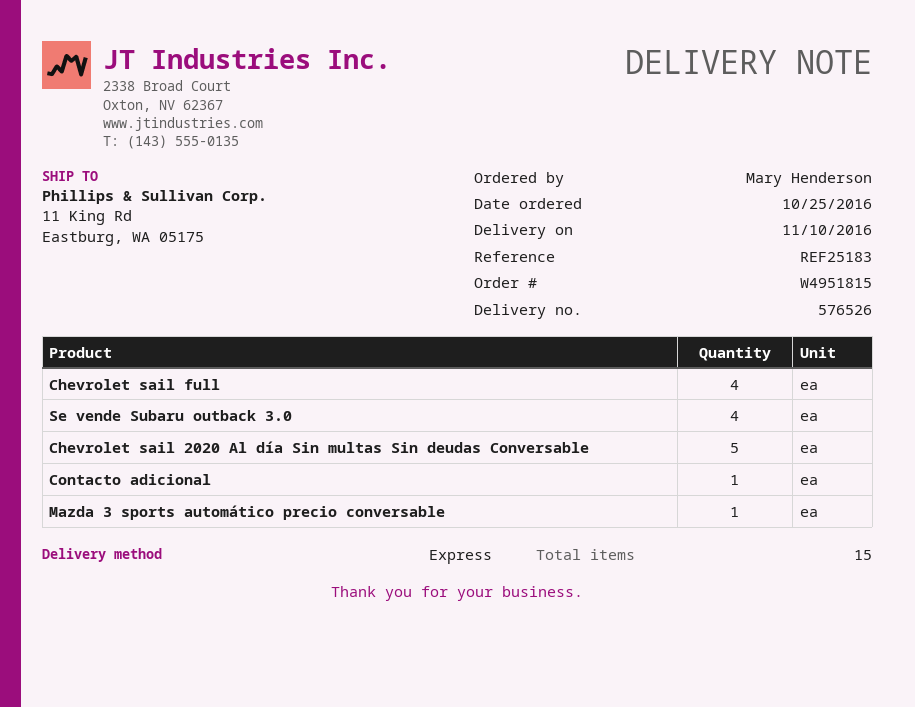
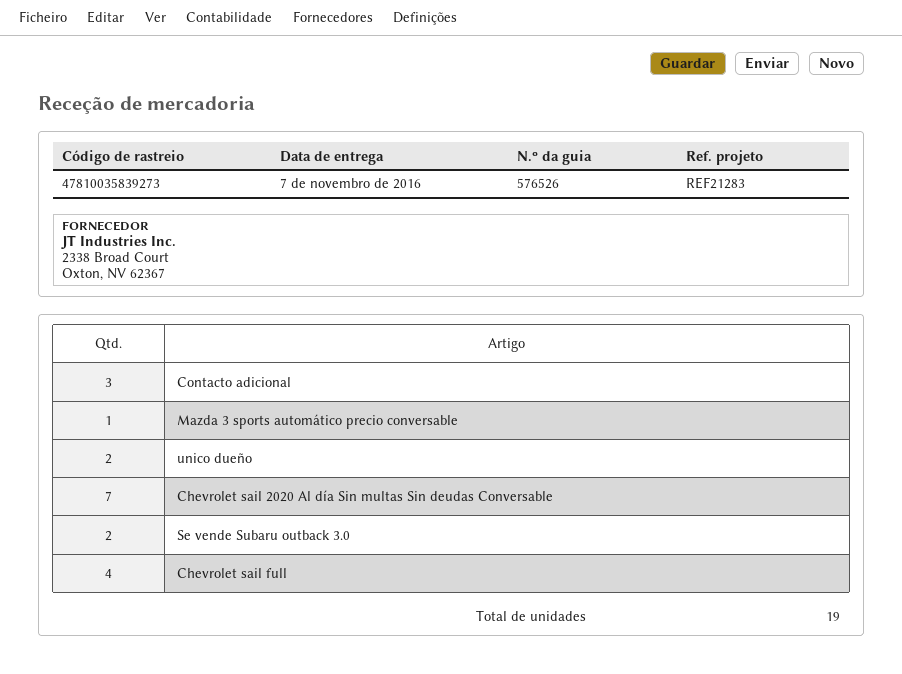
delivery date: 2016-11-10 -> 2016-11-07
reference: REF25183 -> REF21283
Se vende Subaru outback 3.0: 4 -> 2
Chevrolet sail 2020 Al día Sin multas Sin deudas Conversable: 5 -> 7
Contacto adicional: 1 -> 3
unico dueño: none -> 2
total quantity: 15 -> 19

